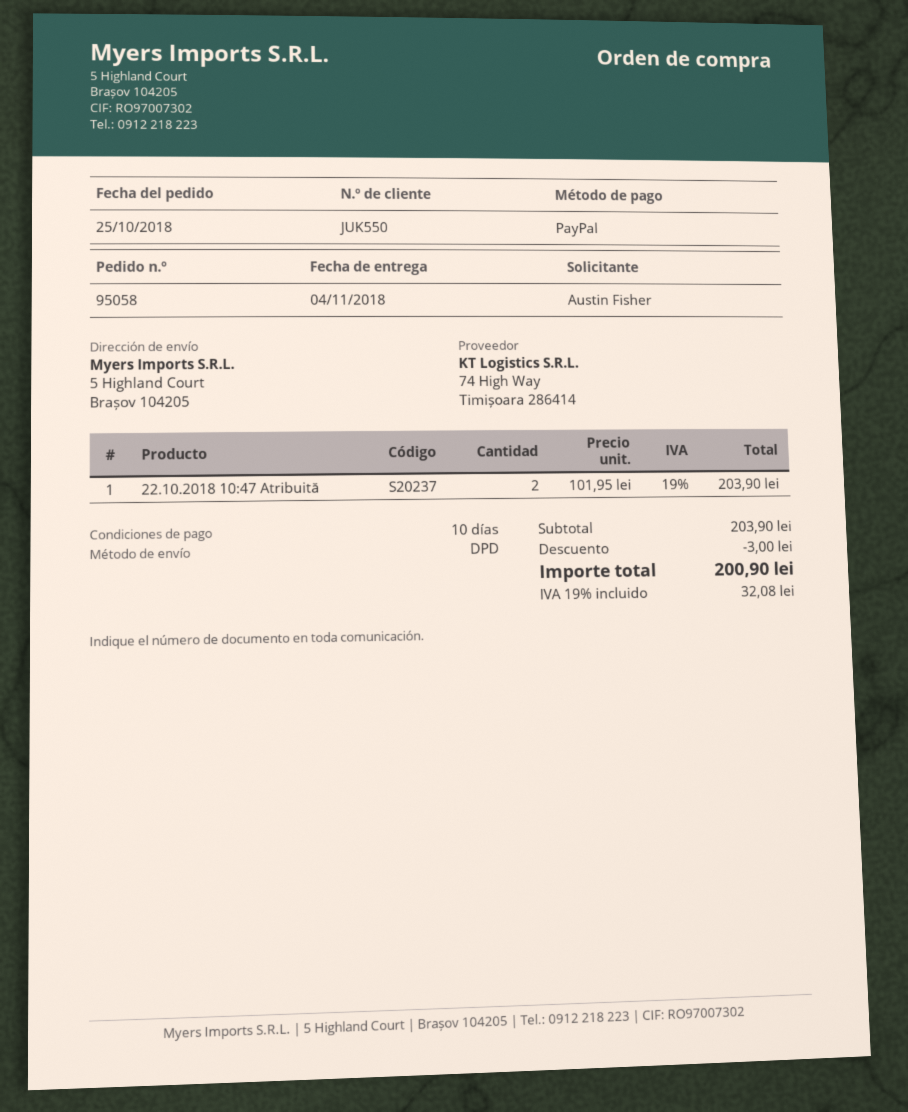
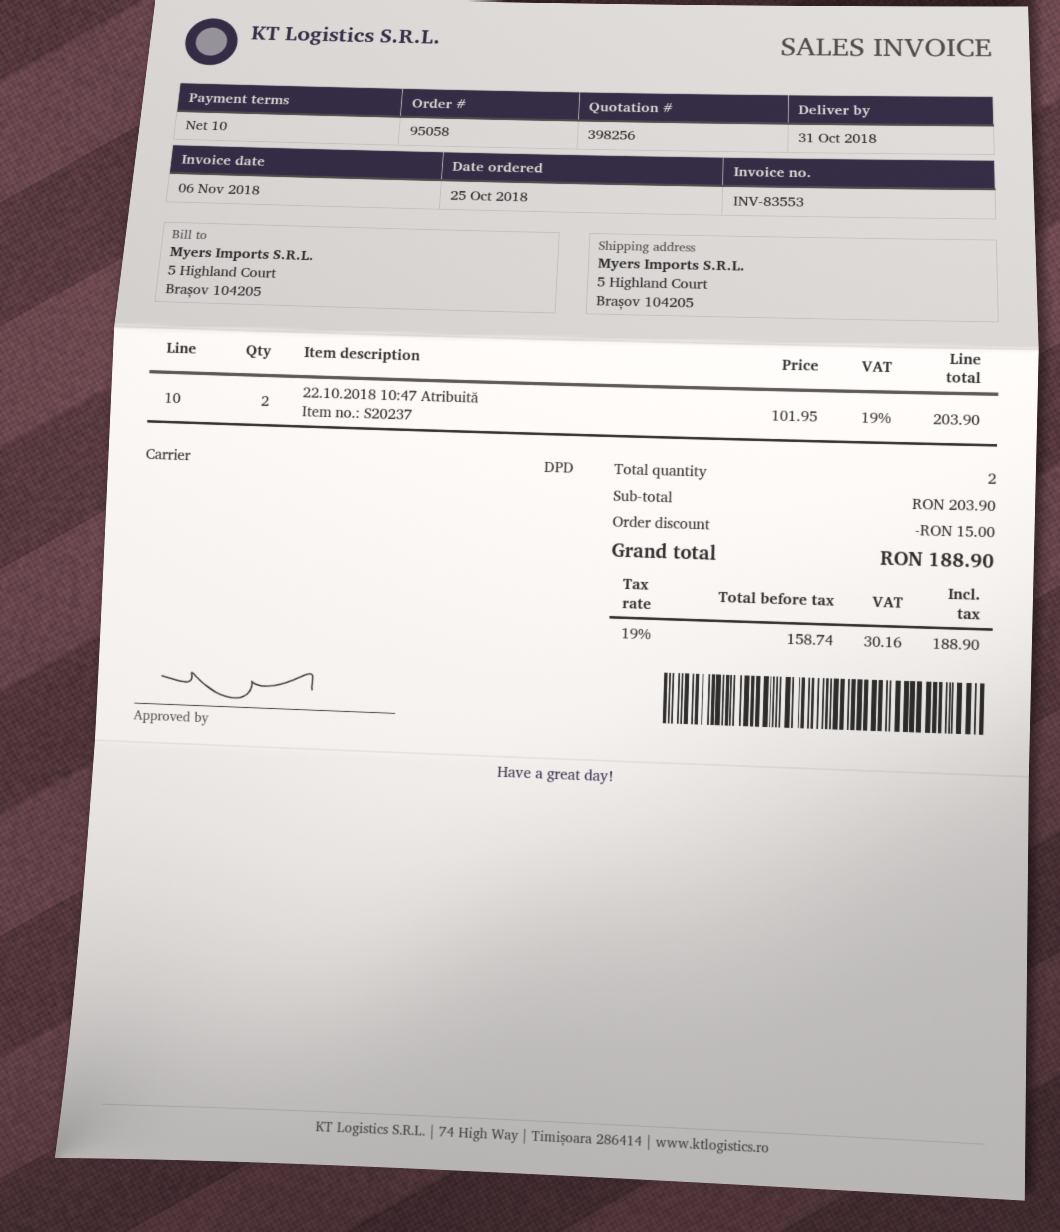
delivery date: 2018-11-04 -> 2018-10-31
discount: 3.00 -> 15.00
tax: 19% = 32.08 -> 19% = 30.16
total: 200.90 -> 188.90

